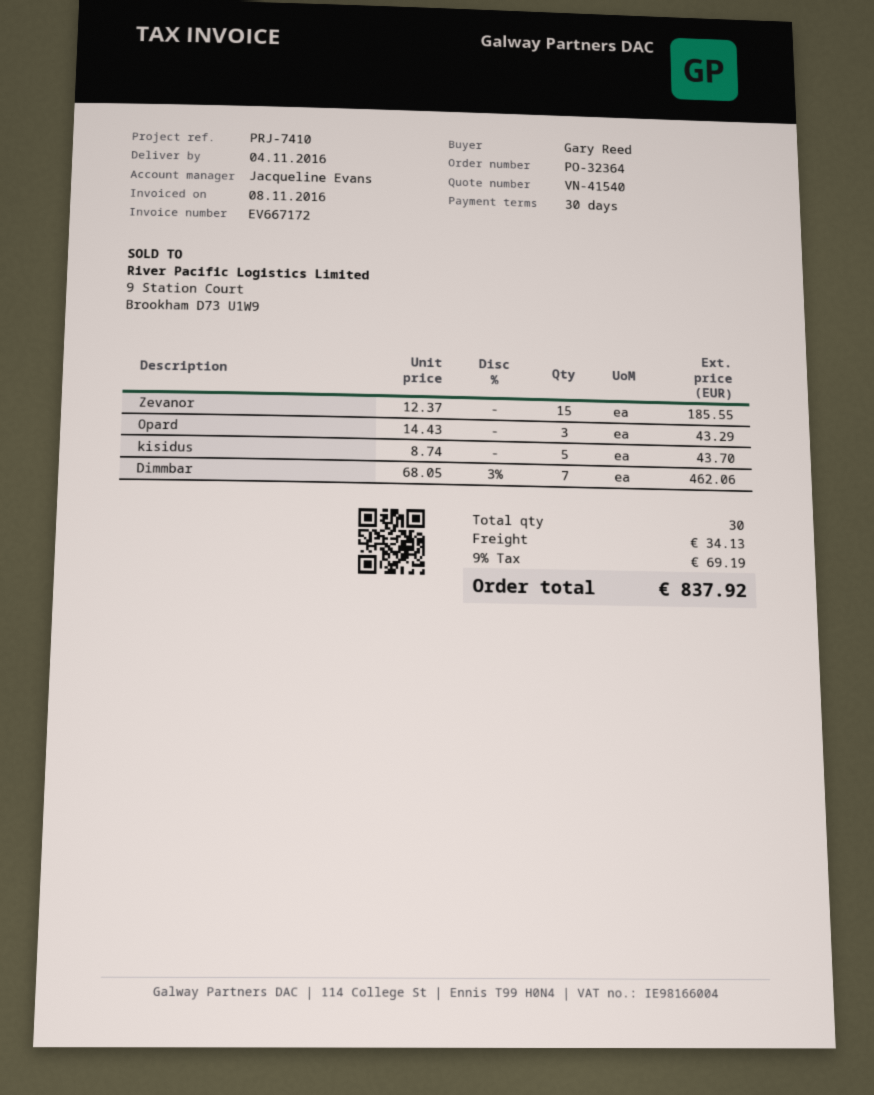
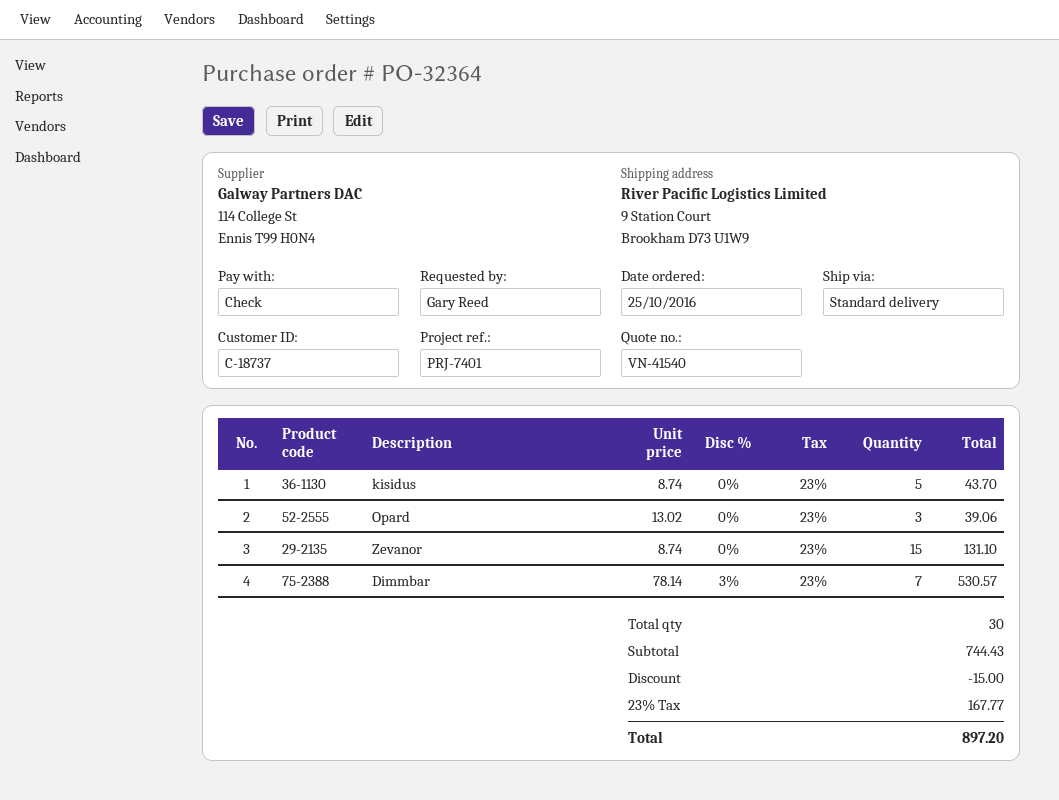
reference: PRJ-7410 -> PRJ-7401
Zevanor: 15 x 12.37 = 185.55 -> 15 x 8.74 = 131.10
Opard: 3 x 14.43 = 43.29 -> 3 x 13.02 = 39.06
Dimmbar: 7 x 68.05 - 3% = 462.06 -> 7 x 78.14 - 3% = 530.57
discount: none -> 15.00
shipping: 34.13 -> none
tax: 9% = 69.19 -> 23% = 167.77
total: 837.92 -> 897.20

